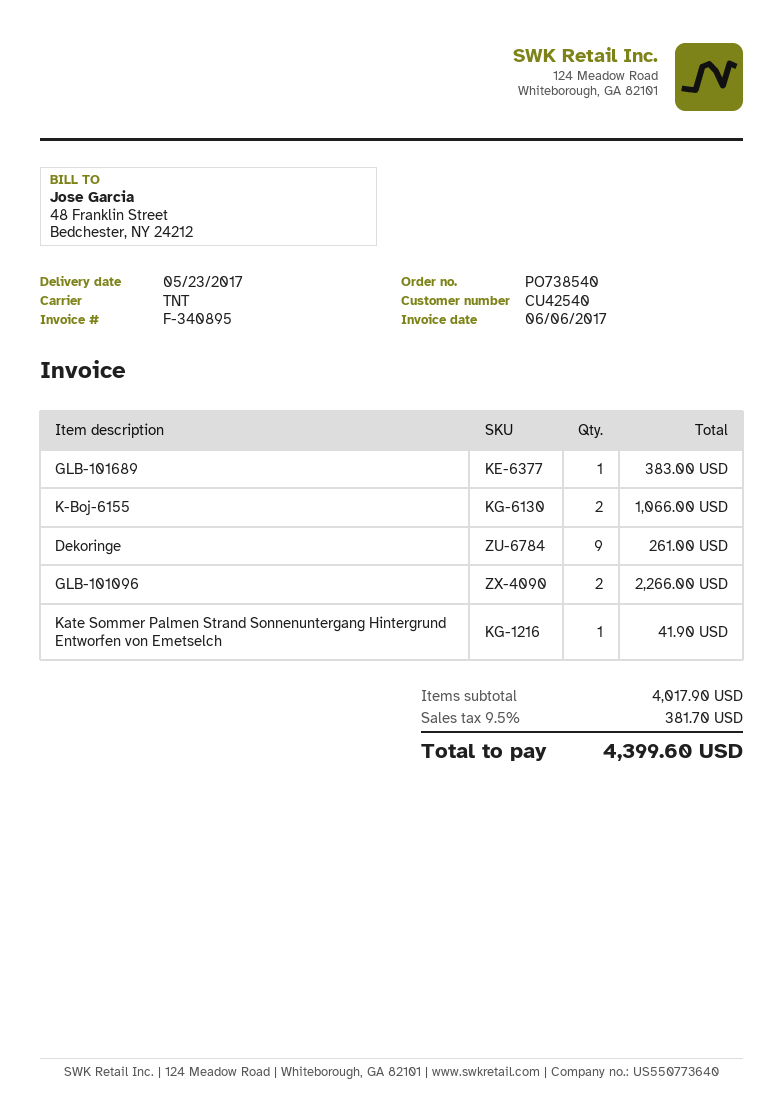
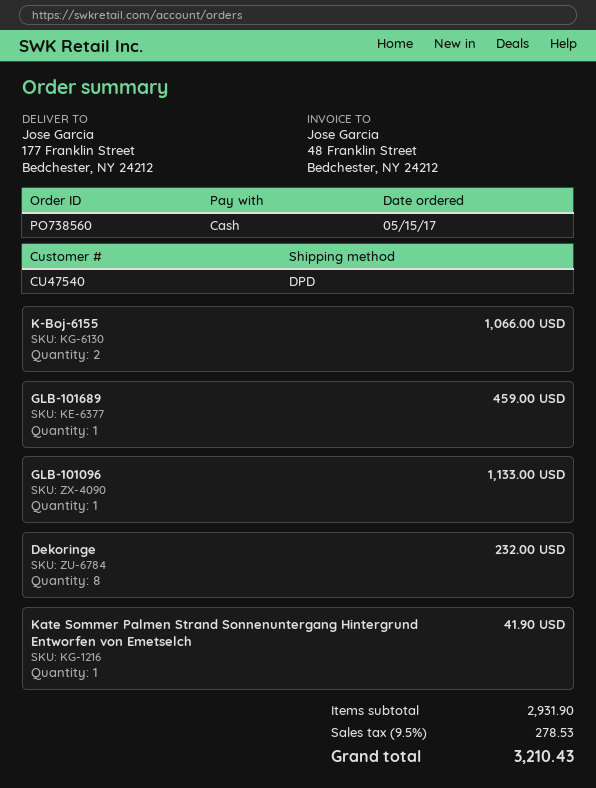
order number: PO738540 -> PO738560
customer number: CU42540 -> CU47540
shipping method: TNT -> DPD
GLB-101689: 1 for 383.00 -> 1 for 459.00
Dekoringe: 9 for 261.00 -> 8 for 232.00
GLB-101096: 2 for 2266.00 -> 1 for 1133.00
subtotal: 4017.90 -> 2931.90
tax: 9.5% = 381.70 -> 9.5% = 278.53
total: 4399.60 -> 3210.43

